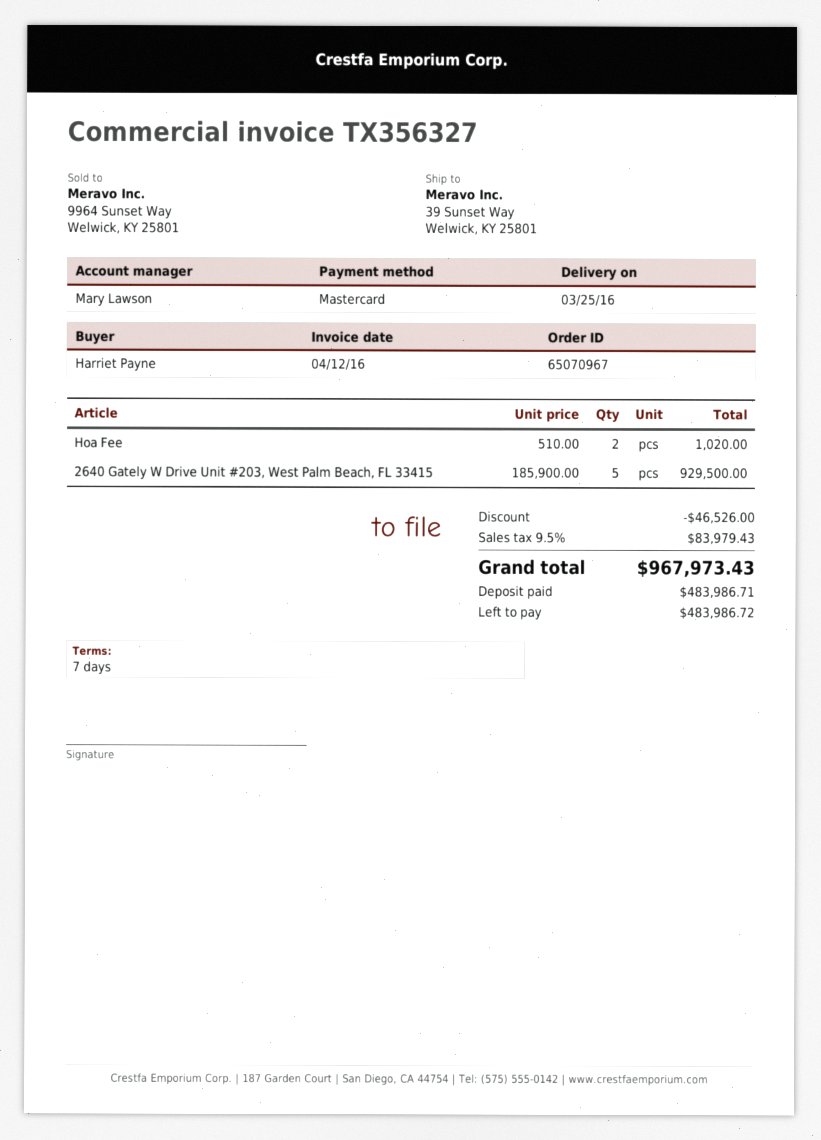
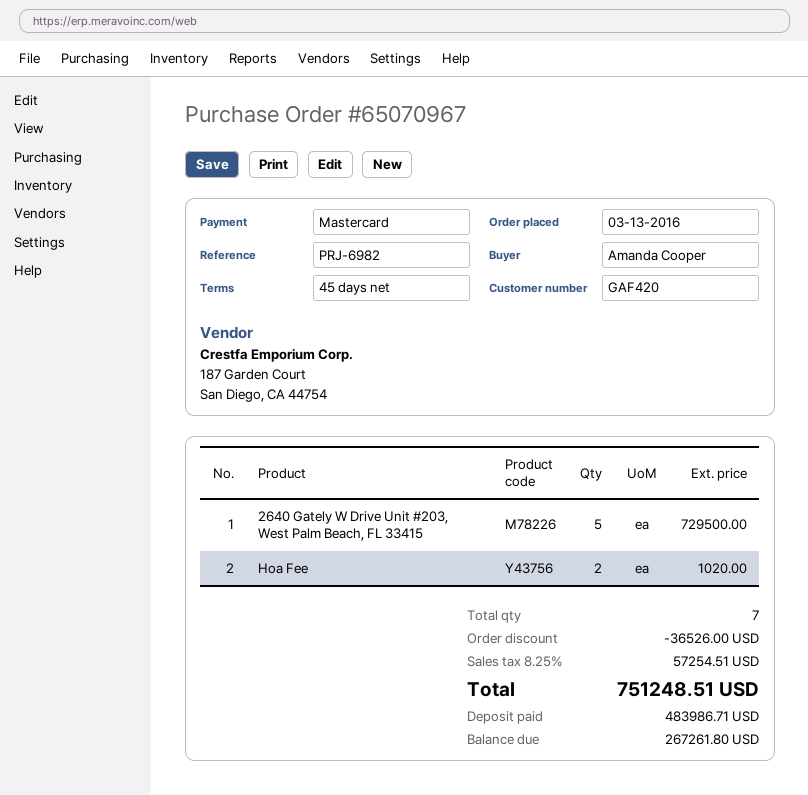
payment terms: 7 days -> 45 days
ordered by: Harriet Payne -> Amanda Cooper
2640 Gately W Drive Unit #203, West Palm Beach, FL 33415: 5 for 929500.00 -> 5 for 729500.00
discount: 46526.00 -> 36526.00
tax: 9.5% = 83979.43 -> 8.25% = 57254.51
total: 967973.43 -> 751248.51
balance: 483986.72 -> 267261.80

